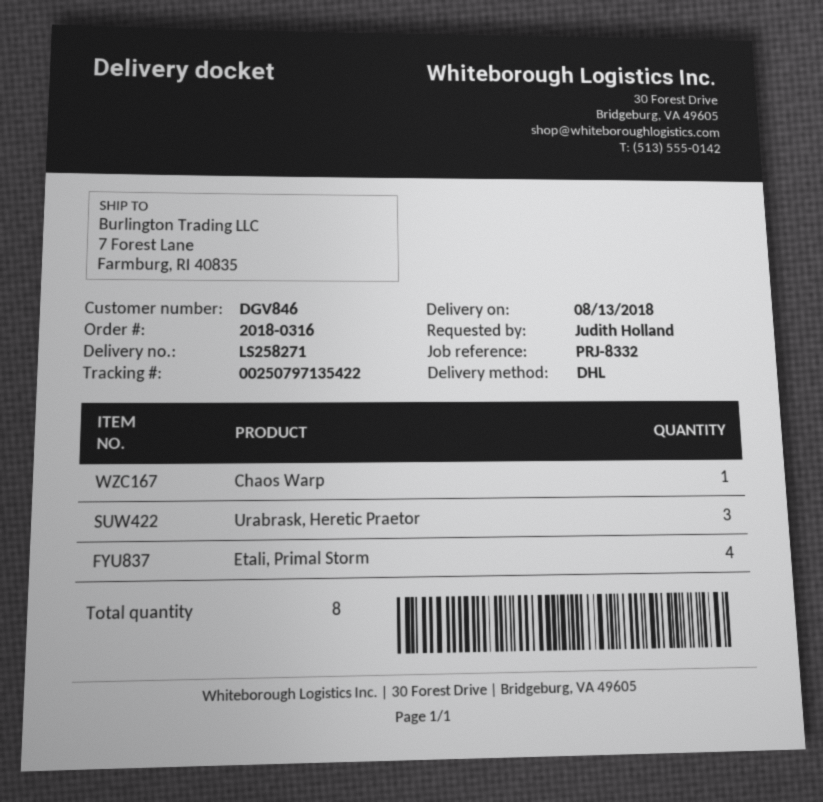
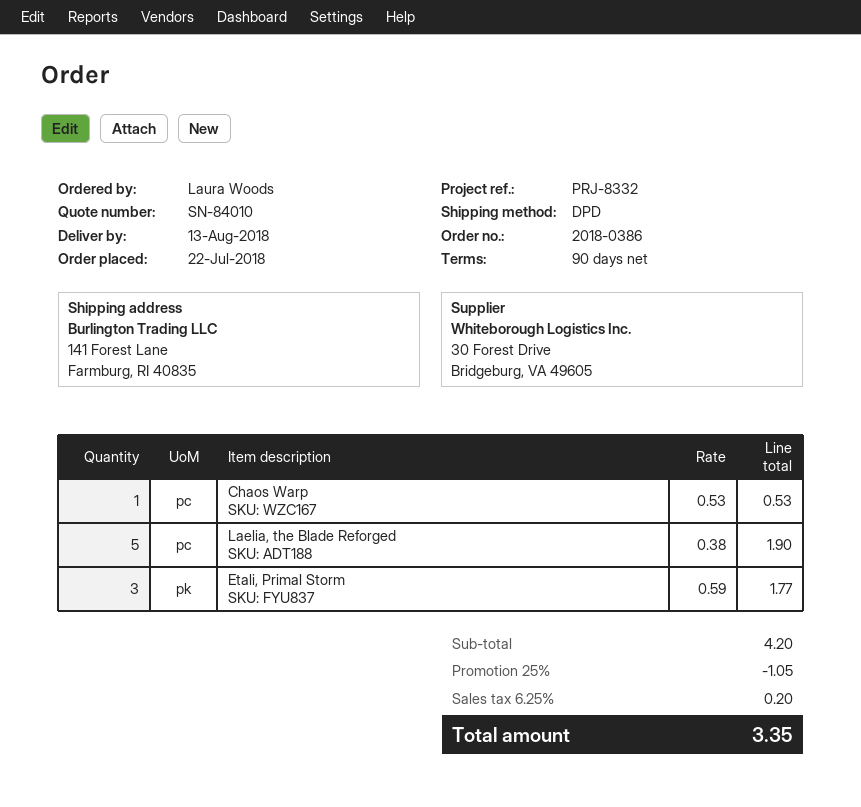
order number: 2018-0316 -> 2018-0386
ordered by: Judith Holland -> Laura Woods
shipping method: DHL -> DPD
ship to: 7 Forest Lane, Farmburg, RI 40835 -> 141 Forest Lane, Farmburg, RI 40835
Urabrask, Heretic Praetor: 3 -> none
Etali, Primal Storm: 4 -> 3
Laelia, the Blade Reforged: none -> 5

